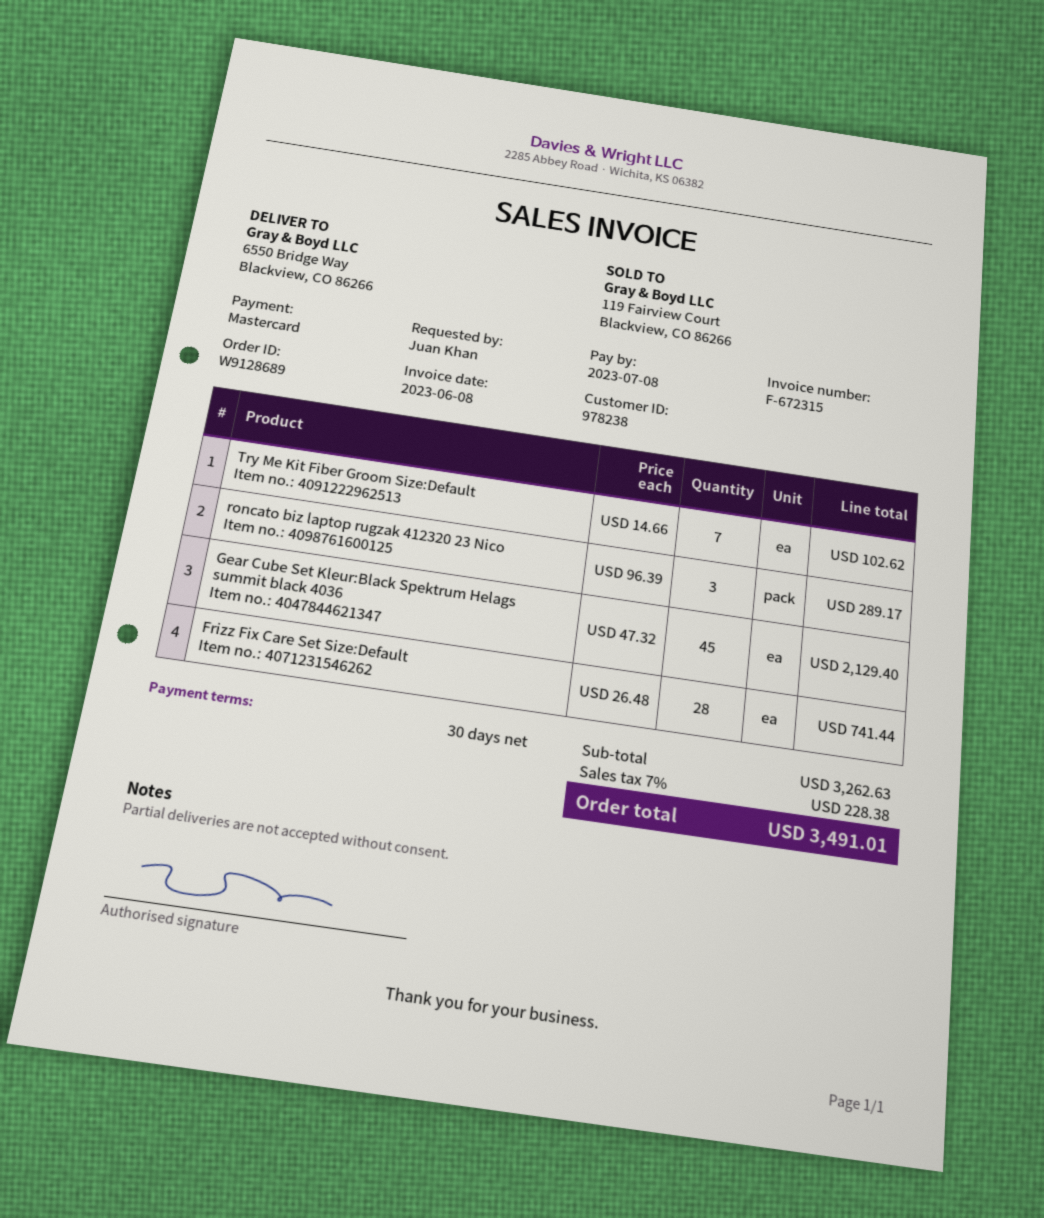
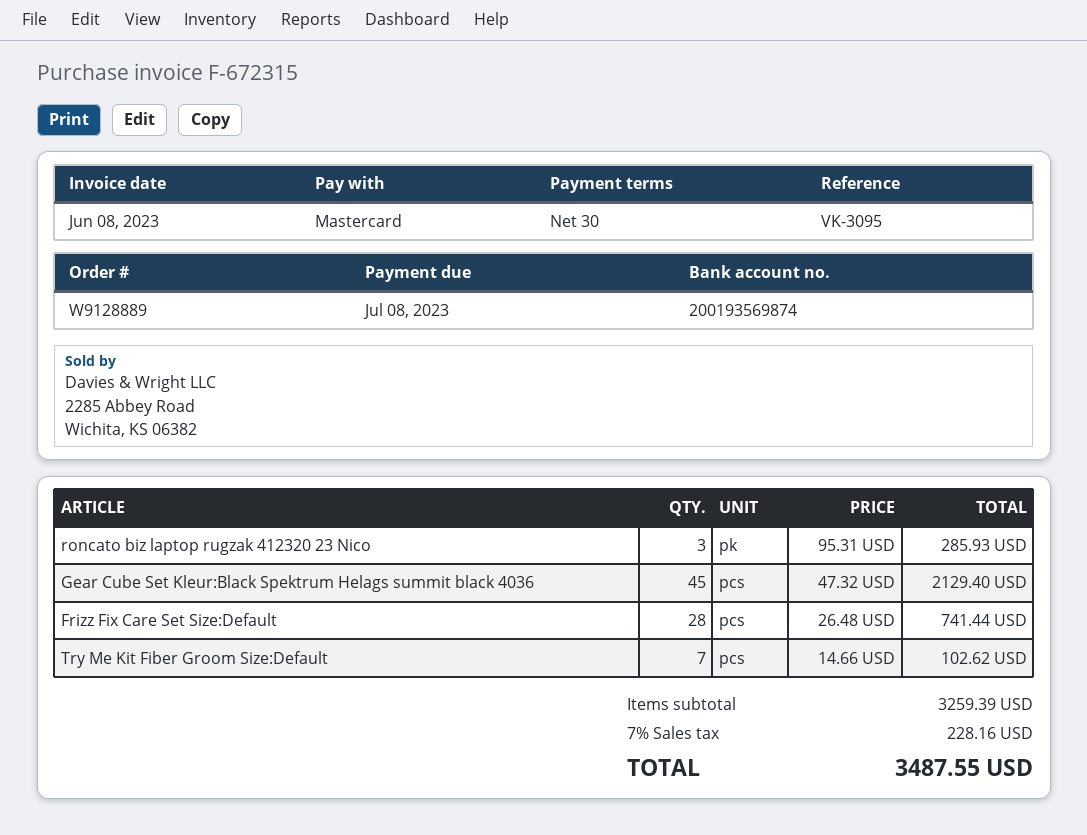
order number: W9128689 -> W9128889
roncato biz laptop rugzak 412320 23 Nico: 3 x 96.39 = 289.17 -> 3 x 95.31 = 285.93
subtotal: 3262.63 -> 3259.39
tax: 7% = 228.38 -> 7% = 228.16
total: 3491.01 -> 3487.55

